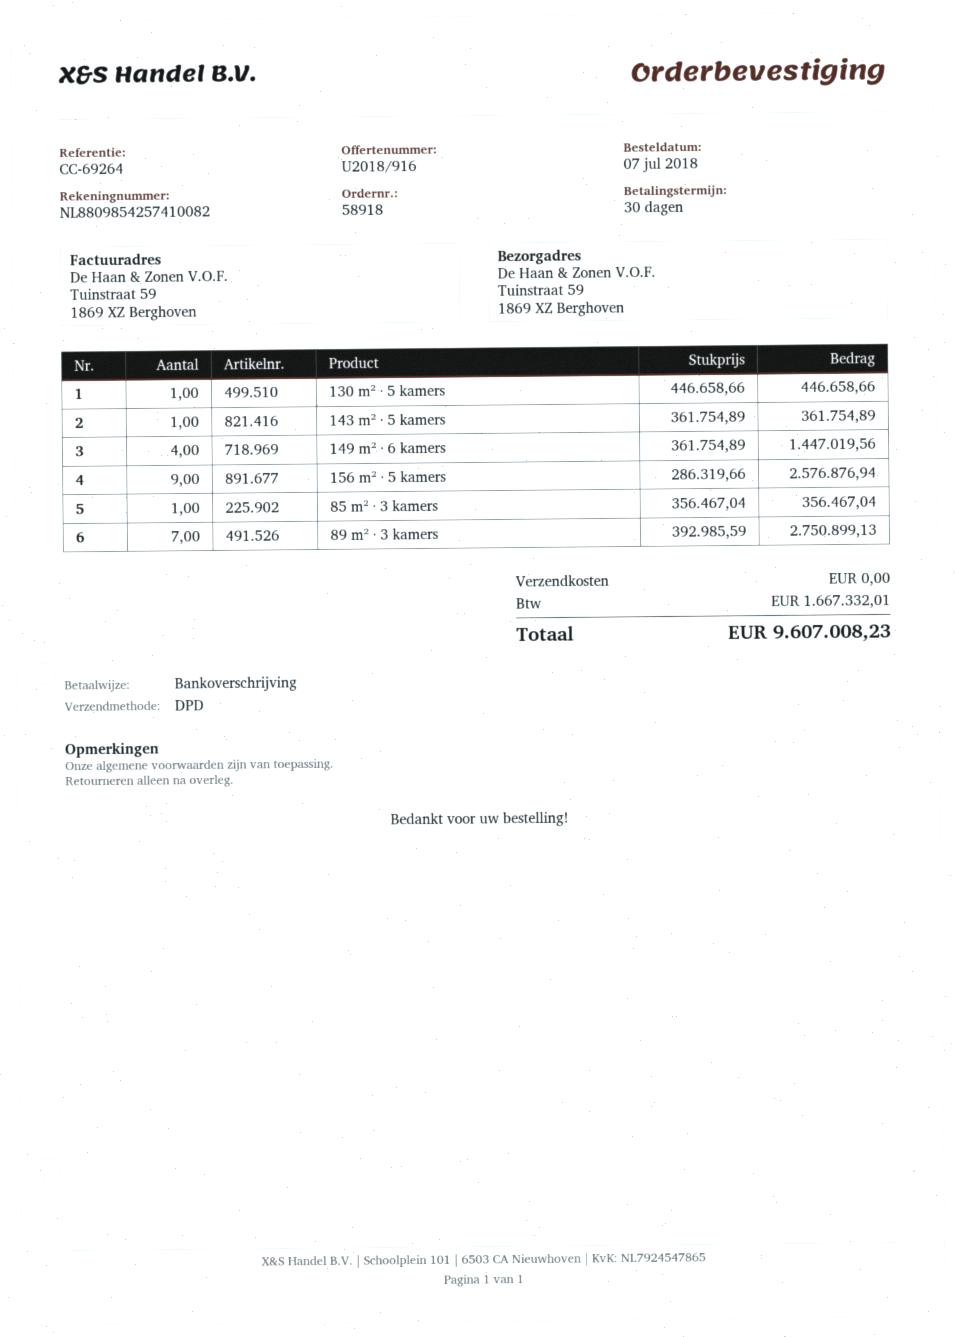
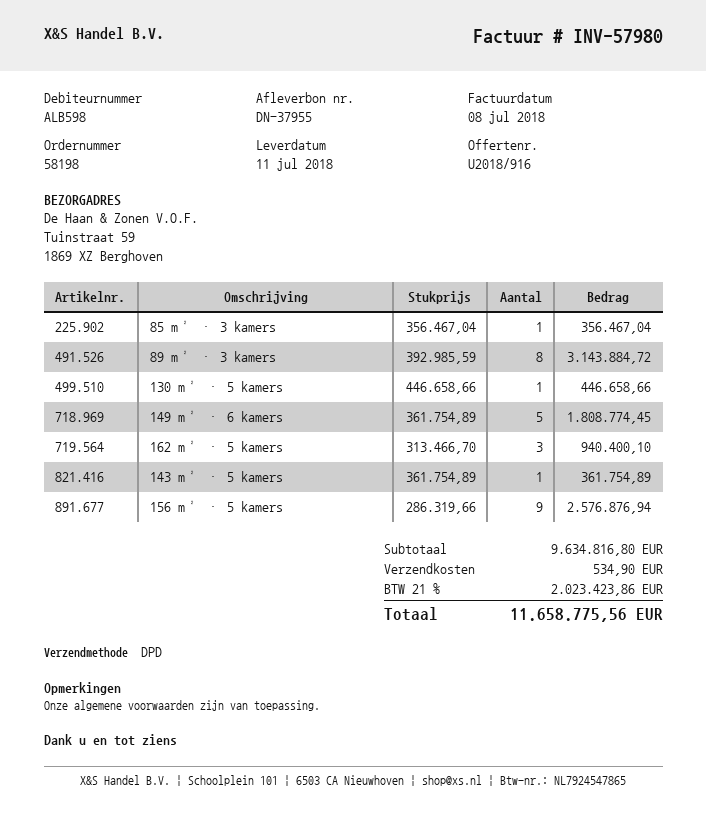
order number: 58918 -> 58198
149 m² · 6 kamers: 4 x 361754.89 = 1447019.56 -> 5 x 361754.89 = 1808774.45
89 m² · 3 kamers: 7 x 392985.59 = 2750899.13 -> 8 x 392985.59 = 3143884.72
162 m² · 5 kamers: none -> 3 x 313466.70 = 940400.10
shipping: 0.00 -> 534.90
tax: 1667332.01 -> 2023423.86
total: 9607008.23 -> 11658775.56

